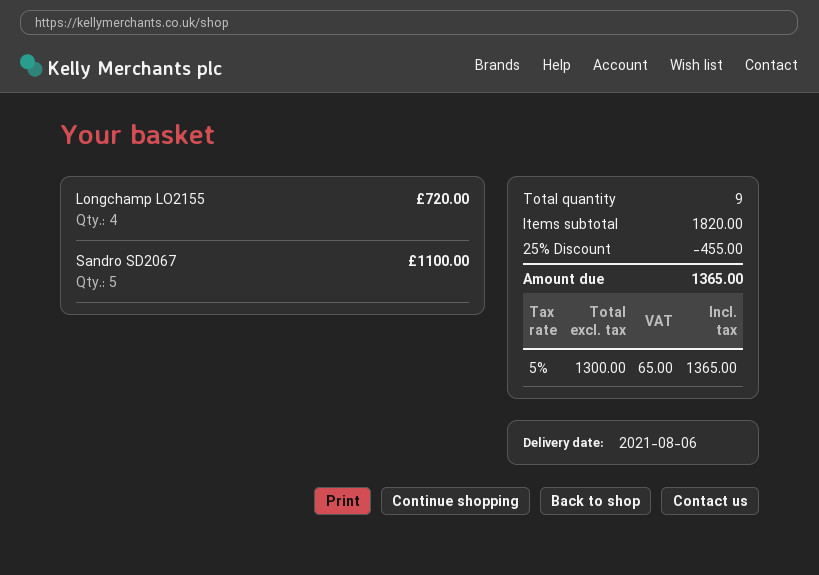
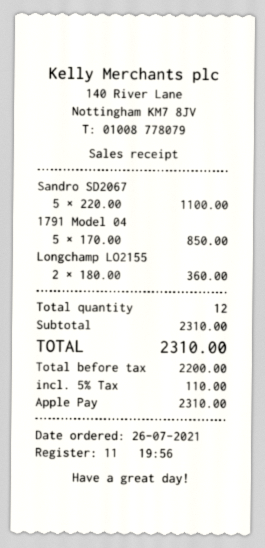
Longchamp LO2155: 4 for 720.00 -> 2 for 360.00
1791 Model 04: none -> 5 for 850.00
total quantity: 9 -> 12
subtotal: 1820.00 -> 2310.00
discount: 25% = 455.00 -> none
net: 1300.00 -> 2200.00
tax: 5% = 65.00 -> 5% = 110.00
total: 1365.00 -> 2310.00

